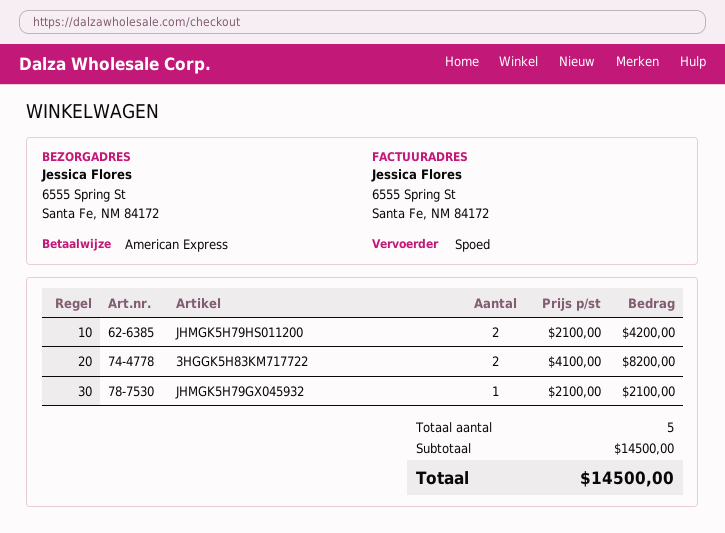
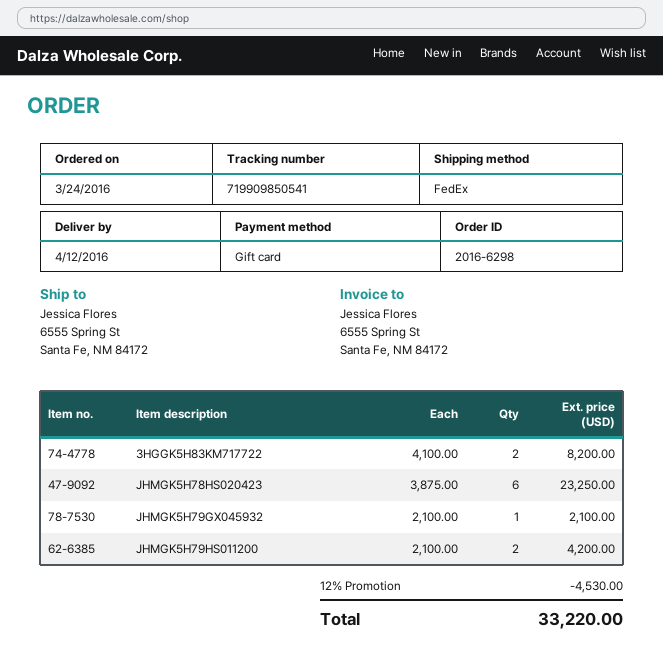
payment method: American Express -> gift card
shipping method: express -> FedEx
JHMGK5H78HS020423: none -> 6 x 3875.00 = 23250.00
discount: none -> 12% = 4530.00
total: 14500.00 -> 33220.00

